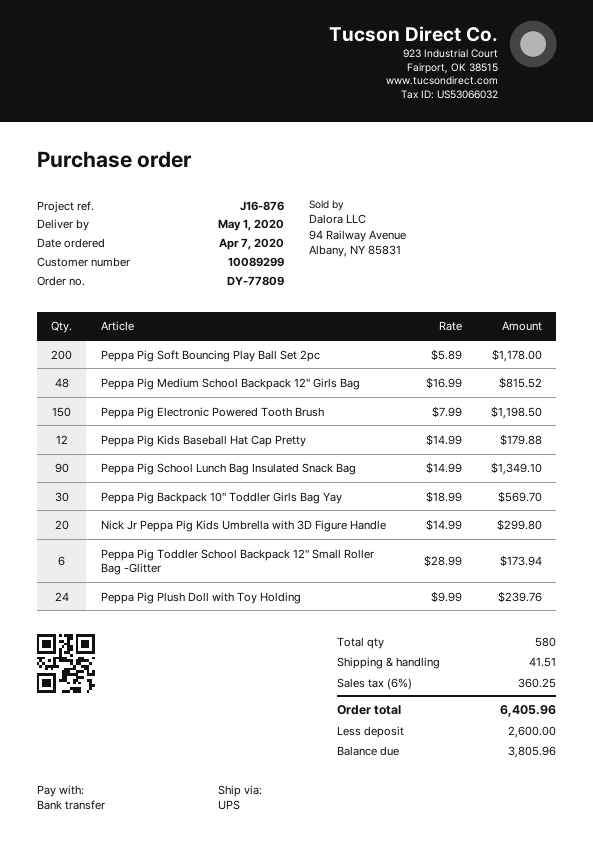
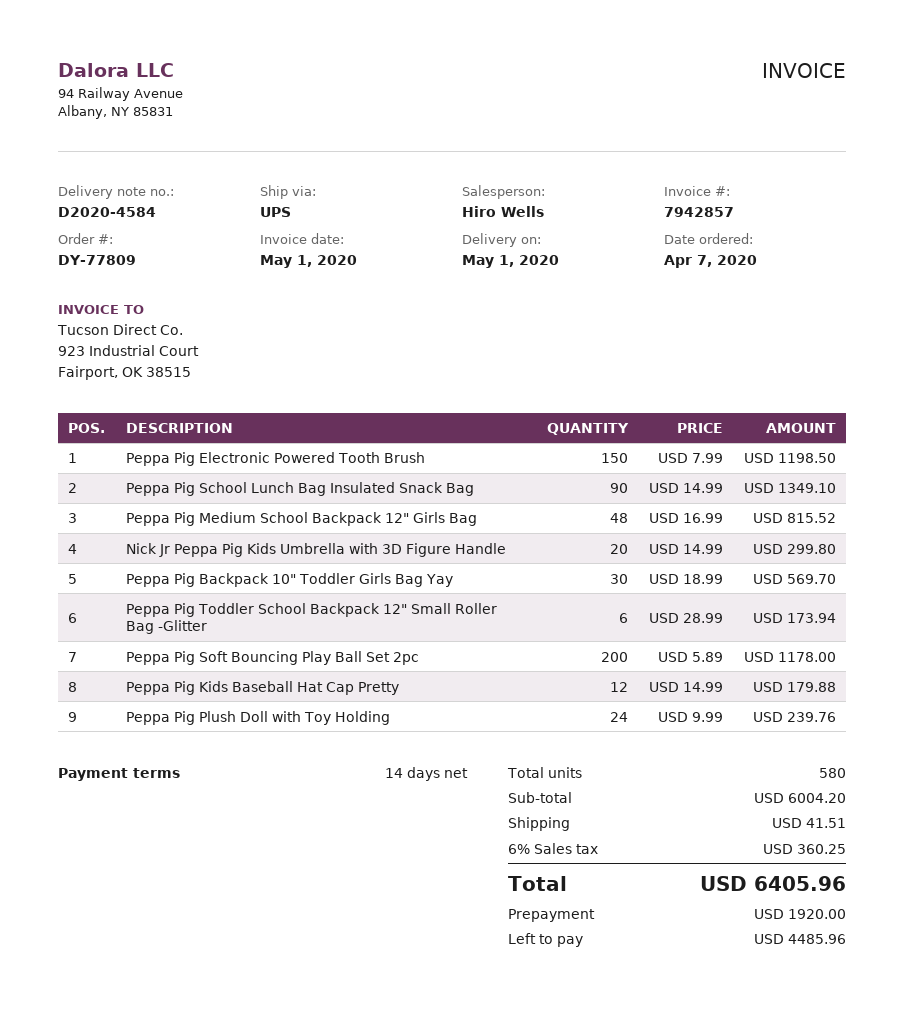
deposit: 2600.00 -> 1920.00
balance: 3805.96 -> 4485.96

